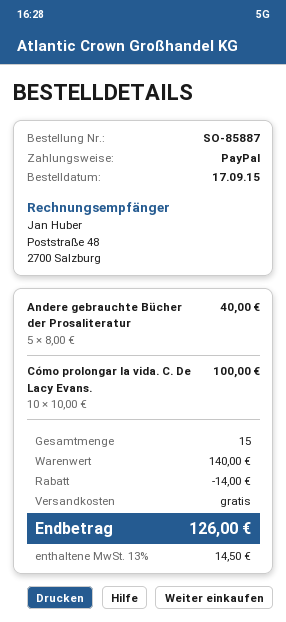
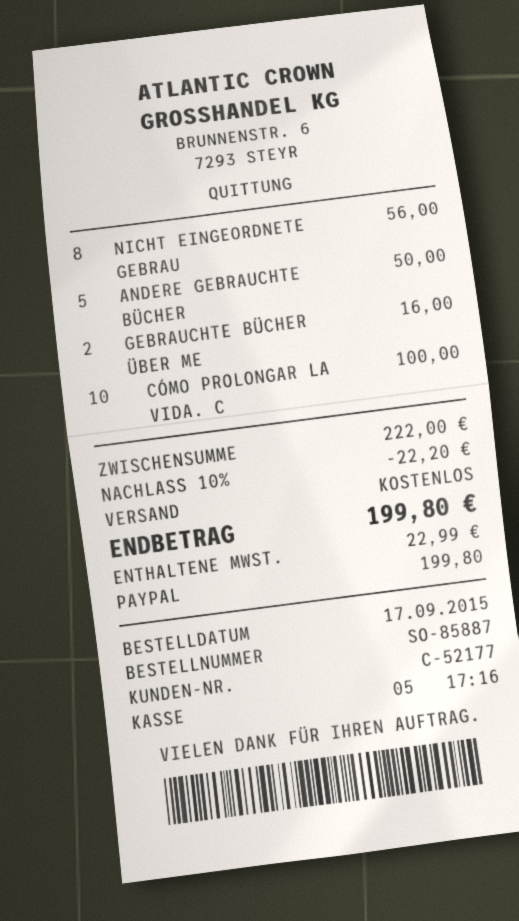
Andere gebrauchte Bücher der Prosaliteratur: 5 for 40.00 -> 5 for 50.00
NICHT EINGEORDNETE GEBRAU: none -> 8 for 56.00
GEBRAUCHTE BÜCHER ÜBER ME: none -> 2 for 16.00
subtotal: 140.00 -> 222.00
discount: 14.00 -> 22.20
tax: 14.50 -> 22.99
total: 126.00 -> 199.80

